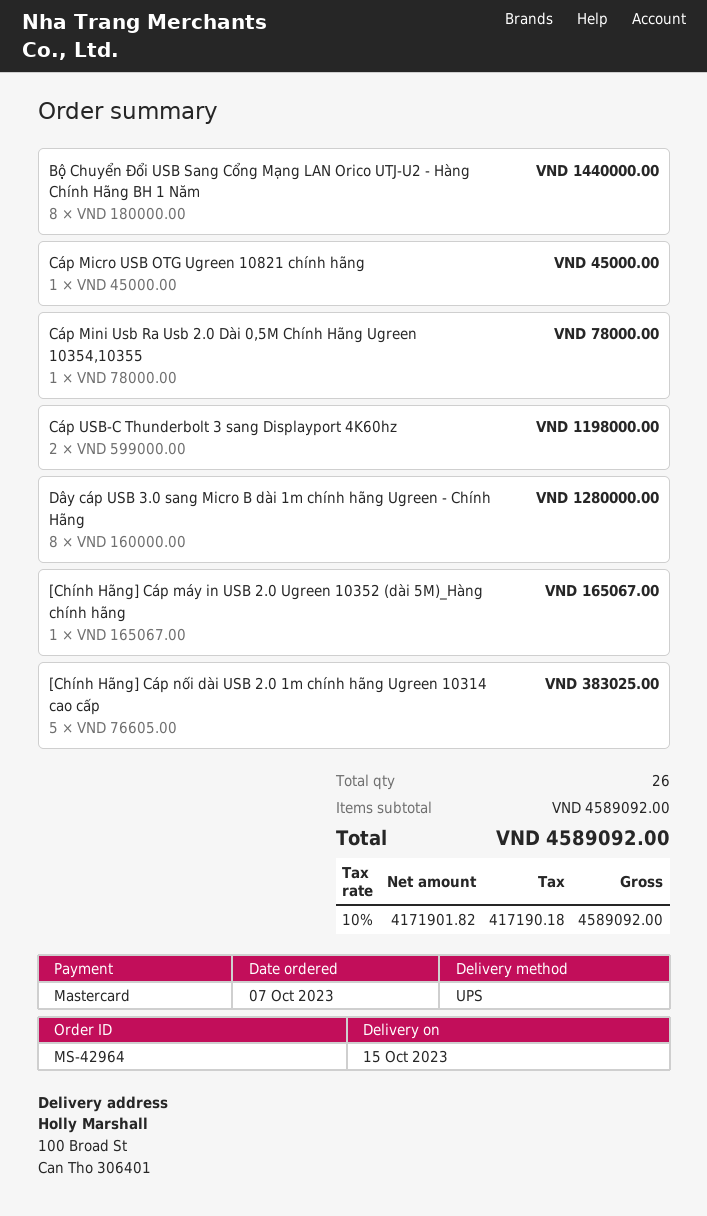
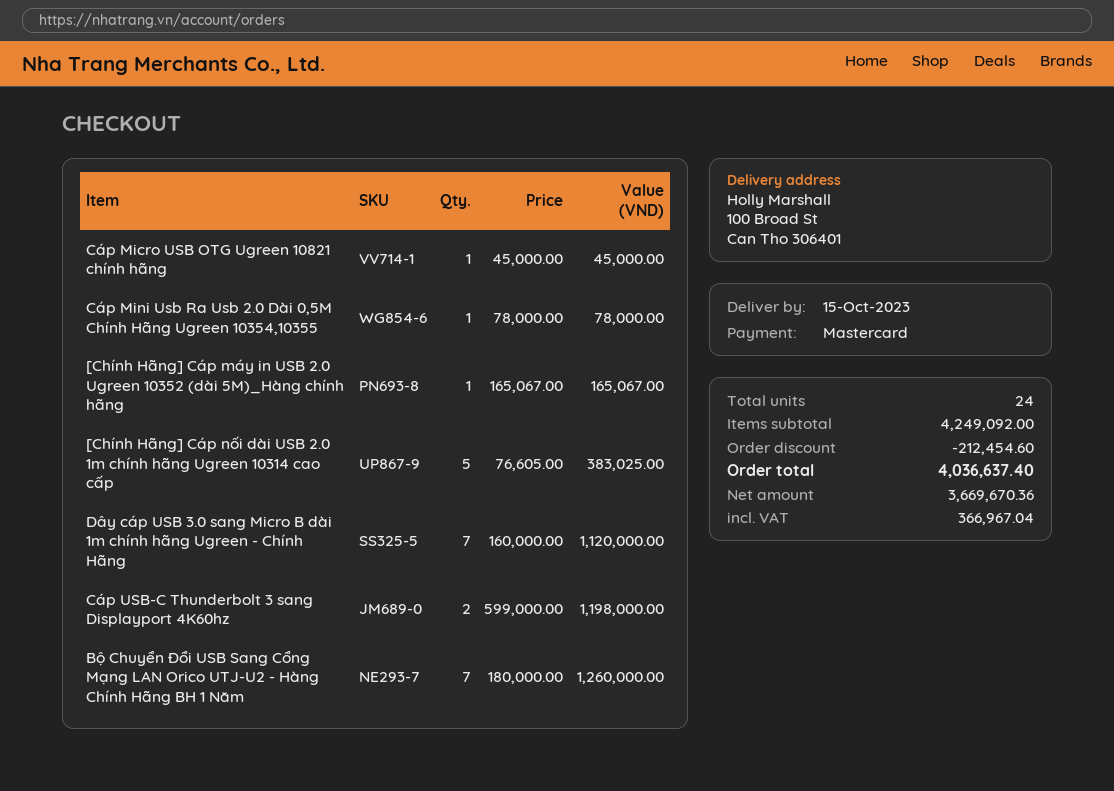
Bộ Chuyển Đổi USB Sang Cổng Mạng LAN Orico UTJ-U2 - Hàng Chính Hãng BH 1 Năm: 8 x 180000.00 = 1440000.00 -> 7 x 180000.00 = 1260000.00
Dây cáp USB 3.0 sang Micro B dài 1m chính hãng Ugreen - Chính Hãng: 8 x 160000.00 = 1280000.00 -> 7 x 160000.00 = 1120000.00
total quantity: 26 -> 24
subtotal: 4589092.00 -> 4249092.00
discount: none -> 212454.60
net: 4171901.82 -> 3669670.36
tax: 417190.18 -> 366967.04
total: 4589092.00 -> 4036637.40

